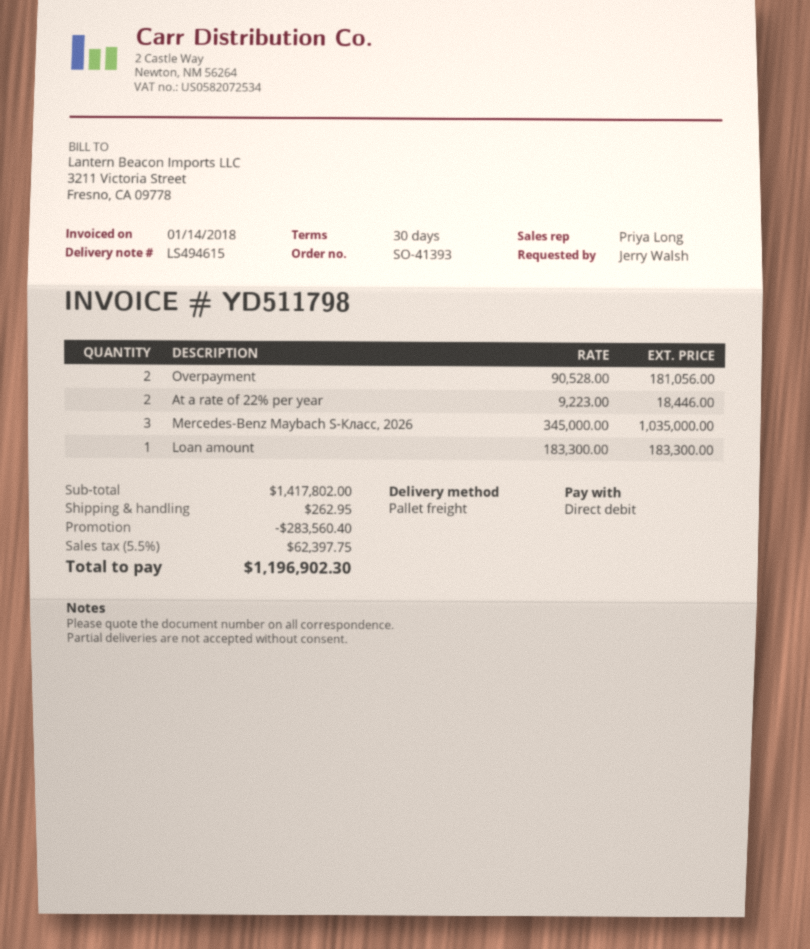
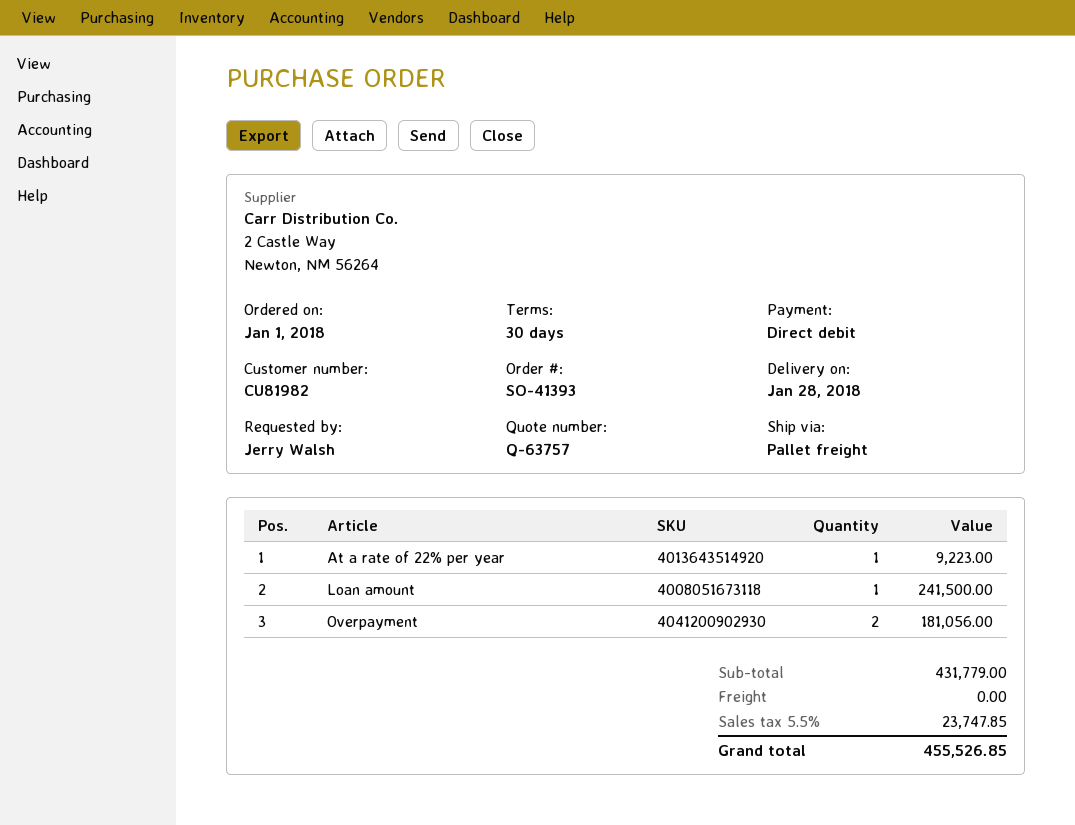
At a rate of 22% per year: 2 for 18446.00 -> 1 for 9223.00
Mercedes-Benz Maybach S-Класс, 2026: 3 for 1035000.00 -> none
Loan amount: 1 for 183300.00 -> 1 for 241500.00
subtotal: 1417802.00 -> 431779.00
discount: 283560.40 -> none
shipping: 262.95 -> 0.00
tax: 5.5% = 62397.75 -> 5.5% = 23747.85
total: 1196902.30 -> 455526.85

